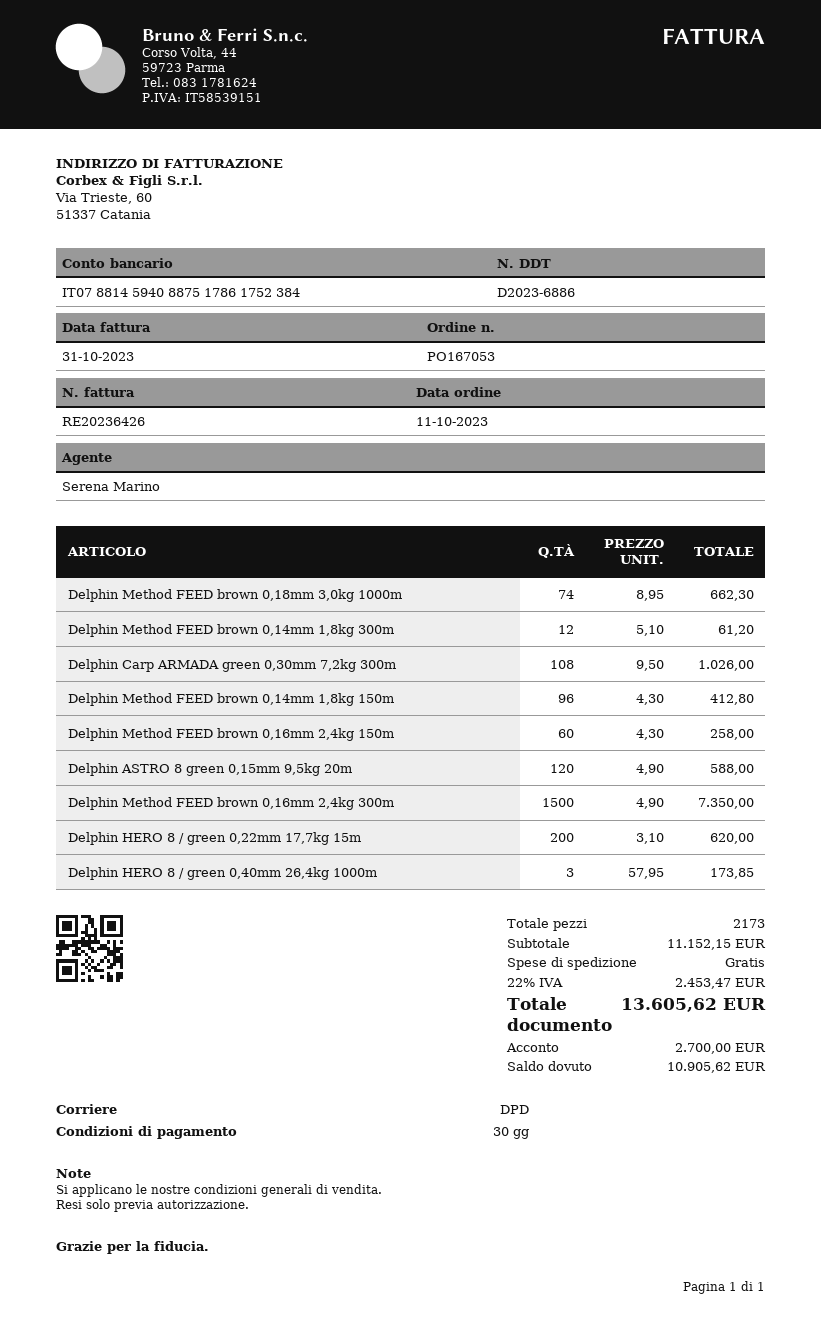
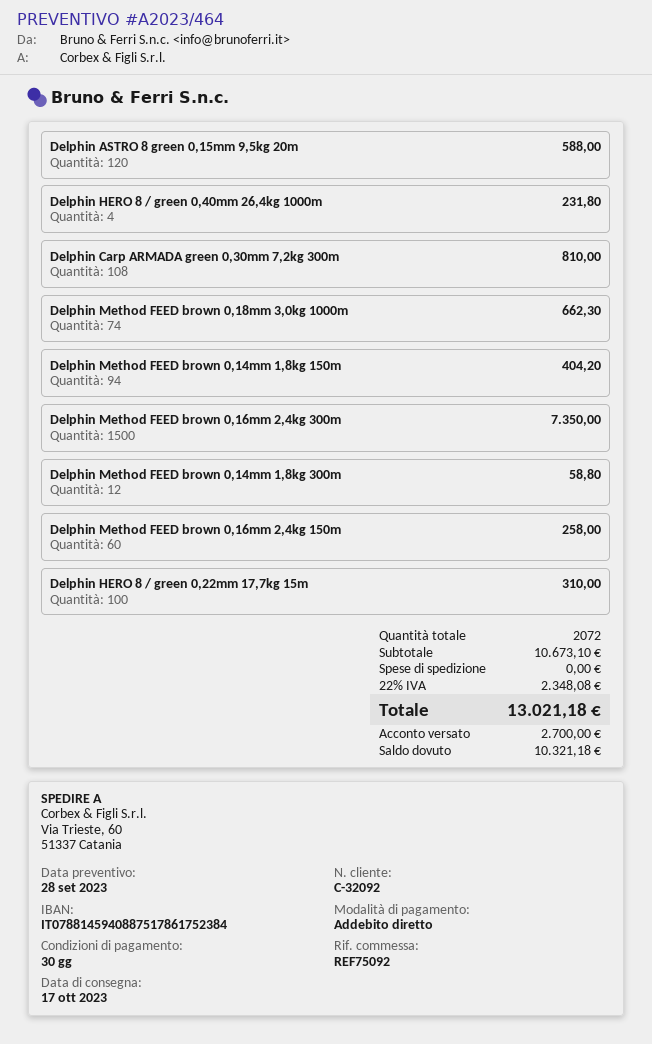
Delphin Method FEED brown 0,14mm 1,8kg 300m: 12 for 61.20 -> 12 for 58.80
Delphin Carp ARMADA green 0,30mm 7,2kg 300m: 108 for 1026.00 -> 108 for 810.00
Delphin Method FEED brown 0,14mm 1,8kg 150m: 96 for 412.80 -> 94 for 404.20
Delphin HERO 8 / green 0,22mm 17,7kg 15m: 200 for 620.00 -> 100 for 310.00
Delphin HERO 8 / green 0,40mm 26,4kg 1000m: 3 for 173.85 -> 4 for 231.80
total quantity: 2173 -> 2072
subtotal: 11152.15 -> 10673.10
tax: 22% = 2453.47 -> 22% = 2348.08
total: 13605.62 -> 13021.18
balance: 10905.62 -> 10321.18

